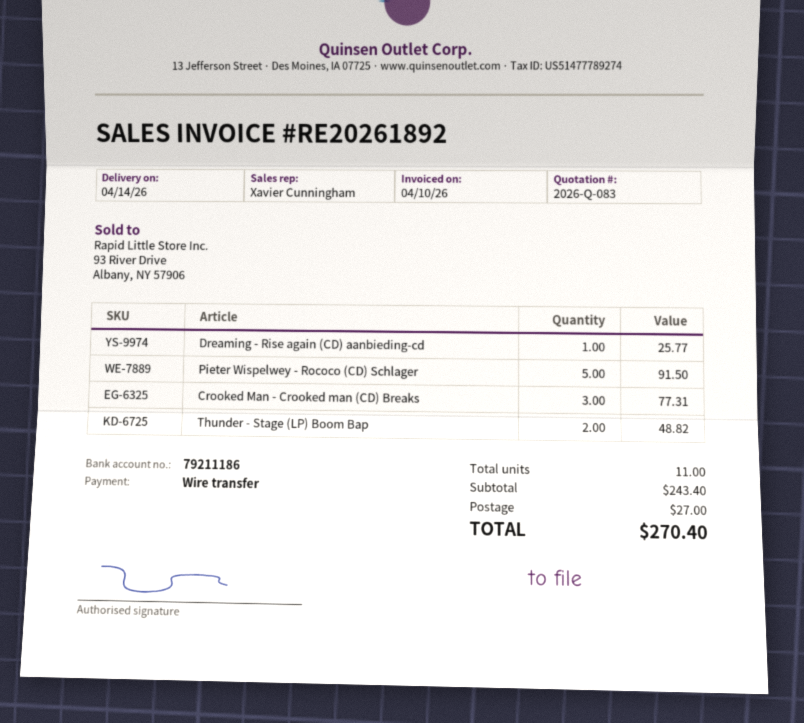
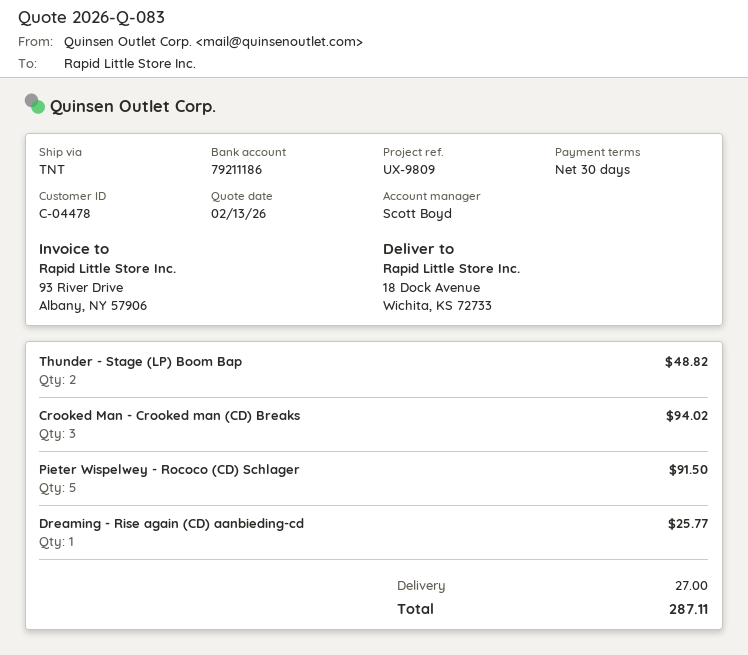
sales rep: Xavier Cunningham -> Scott Boyd
Crooked Man - Crooked man (CD) Breaks: 3 for 77.31 -> 3 for 94.02
total: 270.40 -> 287.11

